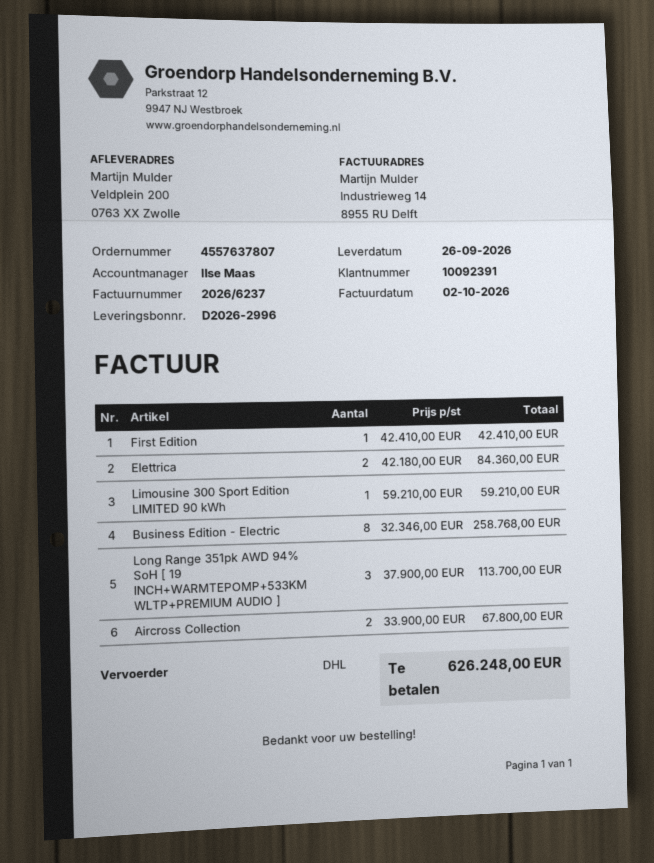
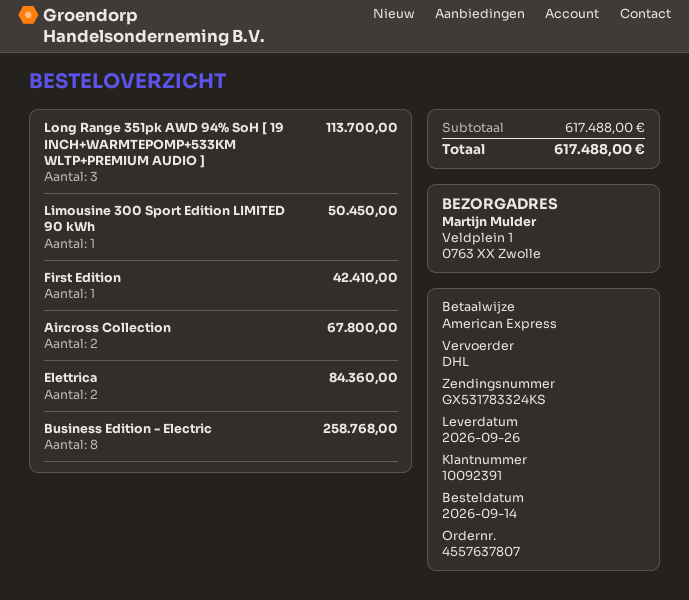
ship to: Veldplein 200, 0763 XX Zwolle -> Veldplein 1, 0763 XX Zwolle
Limousine 300 Sport Edition LIMITED 90 kWh: 1 for 59210.00 -> 1 for 50450.00
total: 626248.00 -> 617488.00

